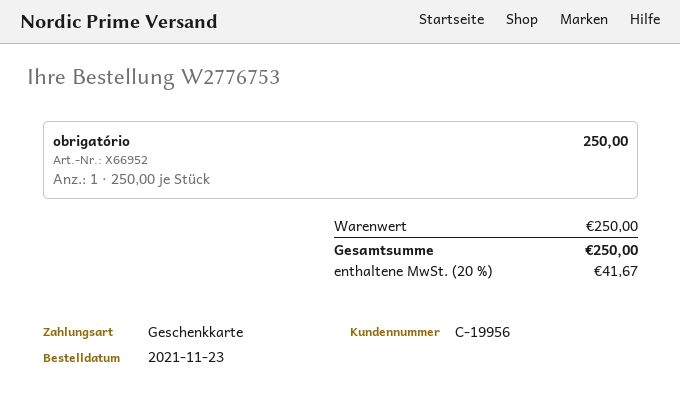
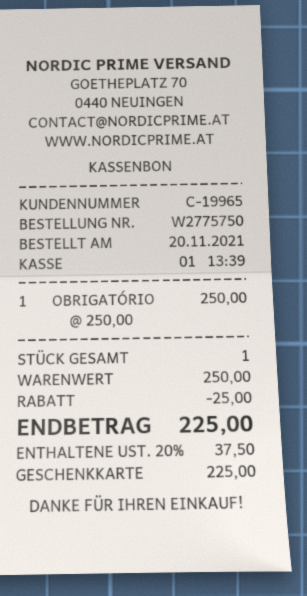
order number: W2776753 -> W2775750
order date: 2021-11-23 -> 2021-11-20
customer number: C-19956 -> C-19965
discount: none -> 25.00
tax: 20% = 41.67 -> 20% = 37.50
total: 250.00 -> 225.00

